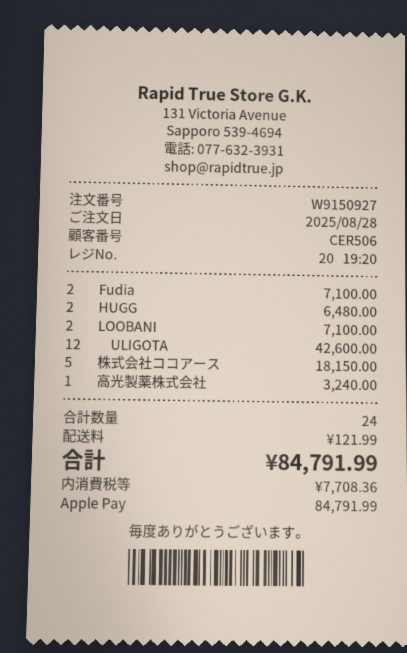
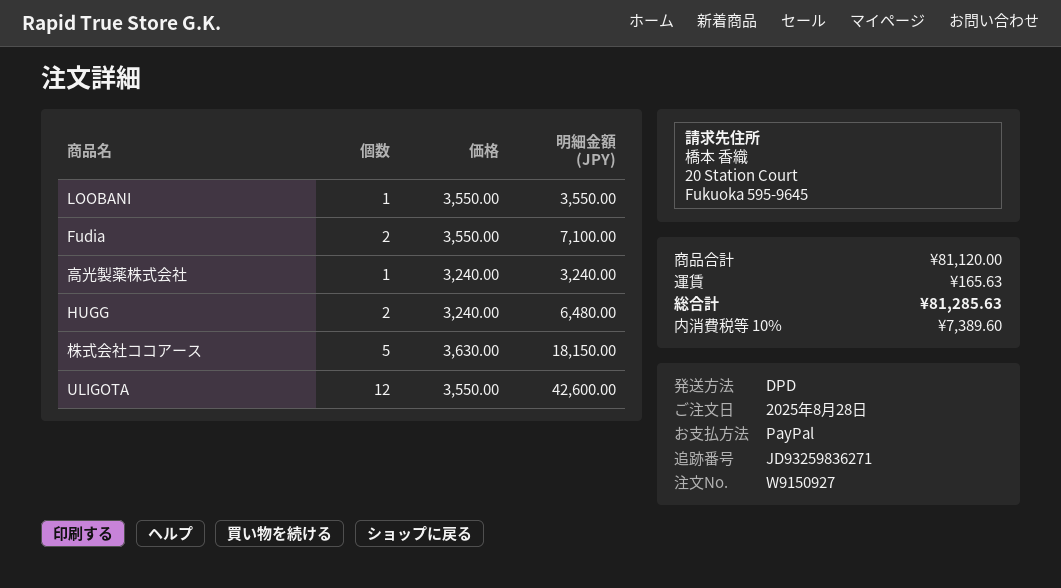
payment method: Apple Pay -> PayPal
LOOBANI: 2 for 7100.00 -> 1 for 3550.00
shipping: 121.99 -> 165.63
tax: 7708.36 -> 7389.60
total: 84791.99 -> 81285.63

